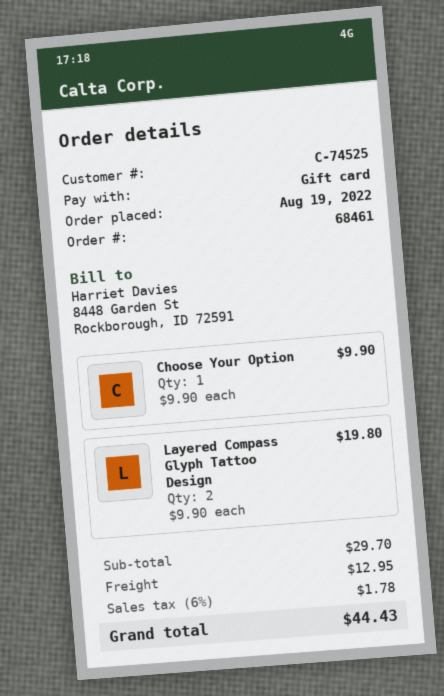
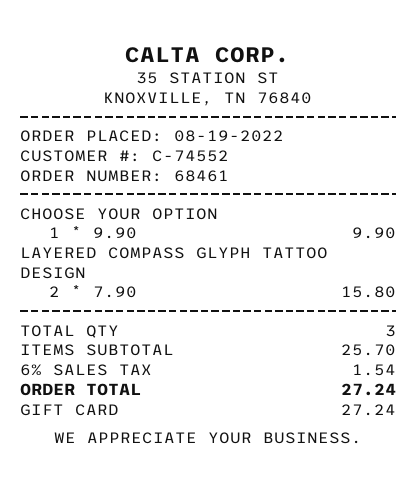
customer number: C-74525 -> C-74552
Layered Compass Glyph Tattoo Design: 2 x 9.90 = 19.80 -> 2 x 7.90 = 15.80
subtotal: 29.70 -> 25.70
shipping: 12.95 -> none
tax: 6% = 1.78 -> 6% = 1.54
total: 44.43 -> 27.24

